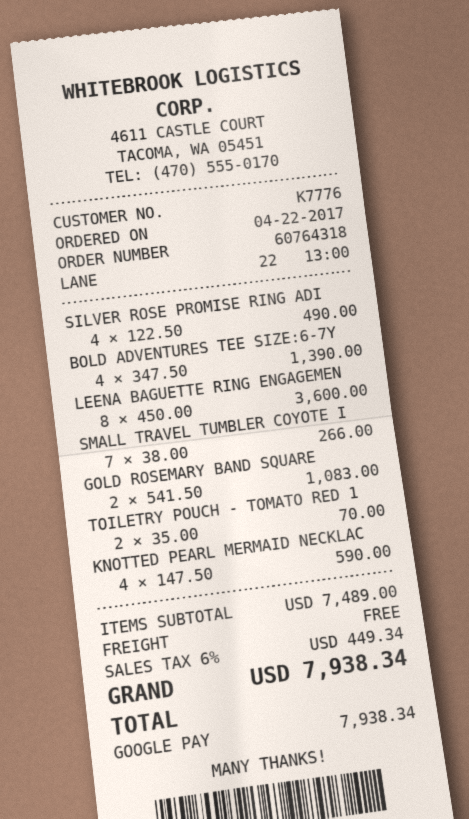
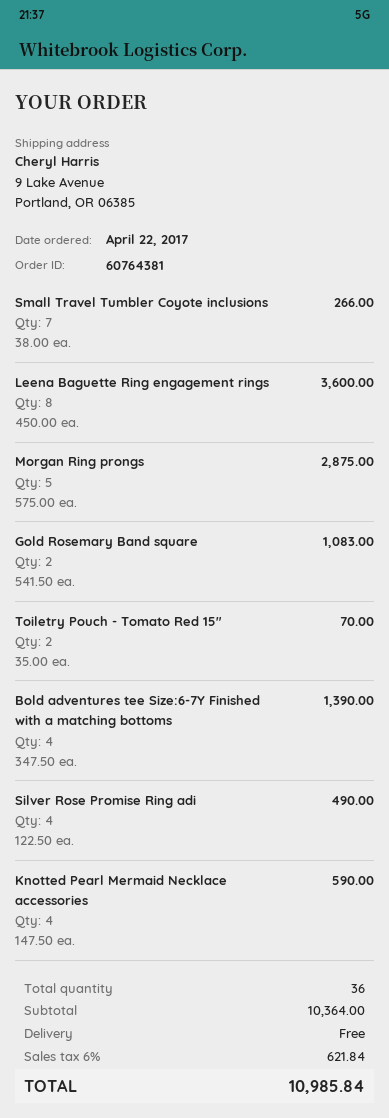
order number: 60764318 -> 60764381
Morgan Ring prongs: none -> 5 x 575.00 = 2875.00
subtotal: 7489.00 -> 10364.00
tax: 6% = 449.34 -> 6% = 621.84
total: 7938.34 -> 10985.84

